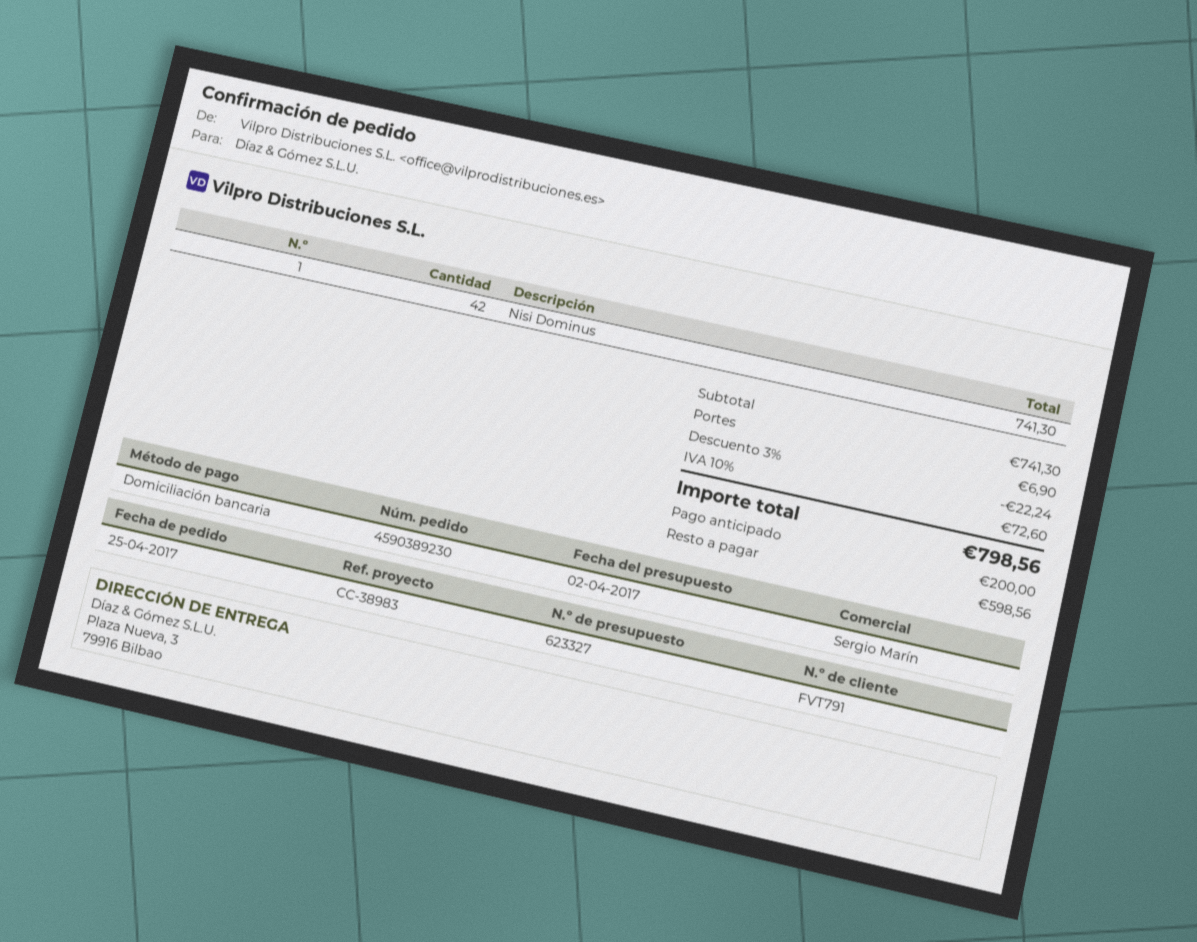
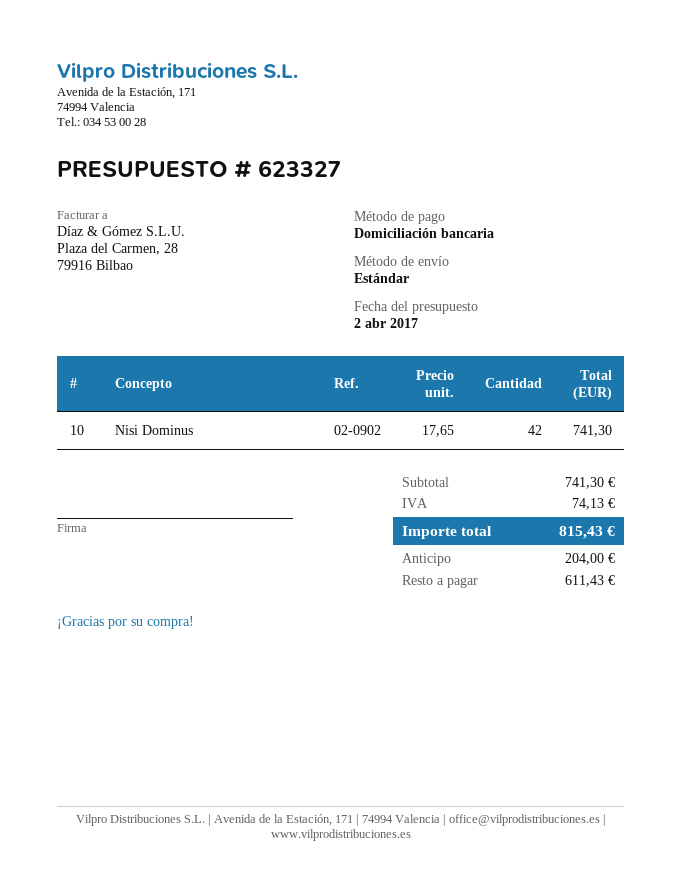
discount: 3% = 22.24 -> none
shipping: 6.90 -> none
tax: 72.60 -> 74.13
total: 798.56 -> 815.43
deposit: 200.00 -> 204.00
balance: 598.56 -> 611.43

